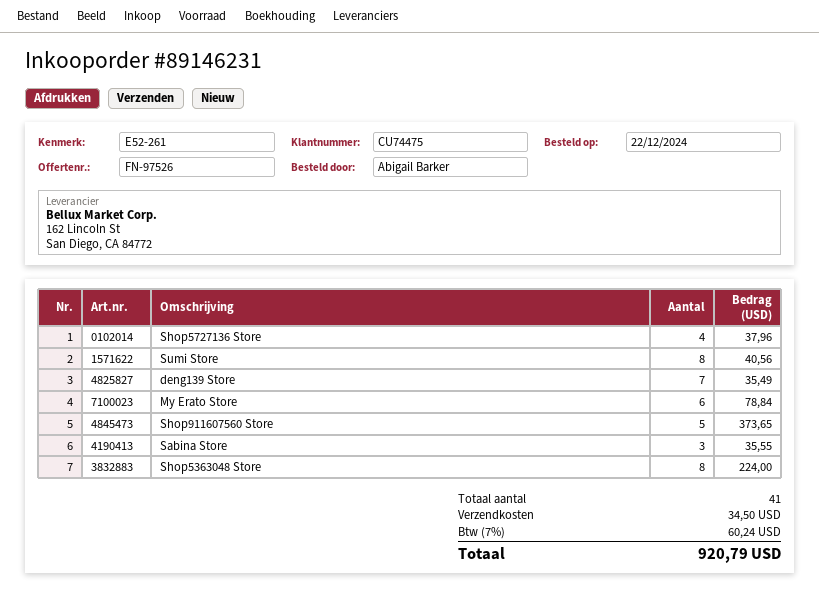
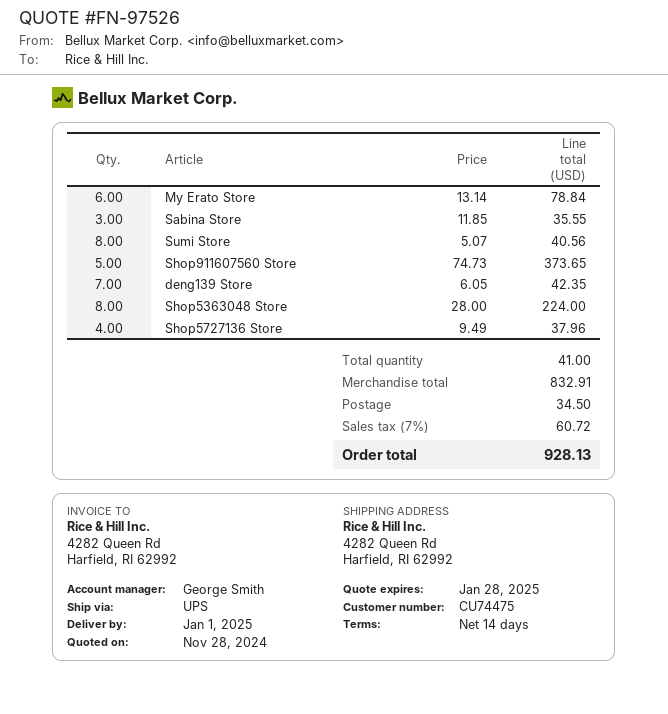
deng139 Store: 7 for 35.49 -> 7 for 42.35
tax: 7% = 60.24 -> 7% = 60.72
total: 920.79 -> 928.13

